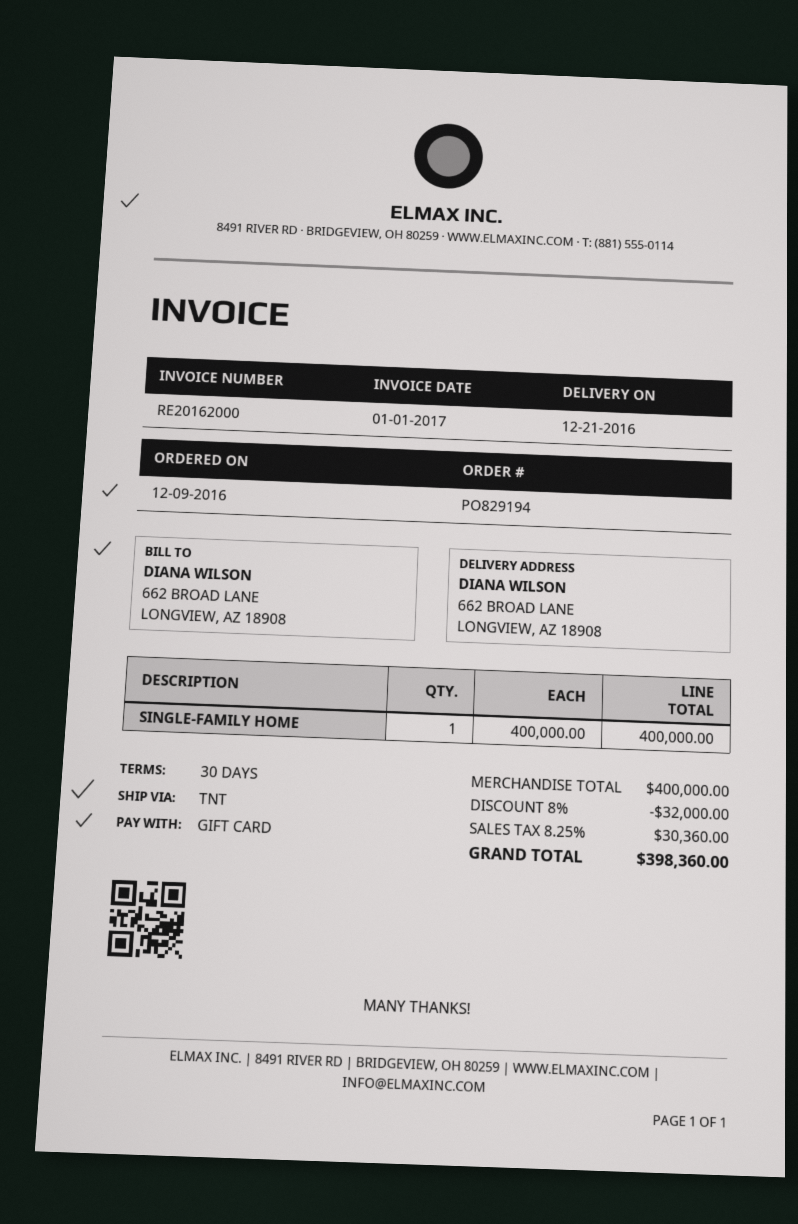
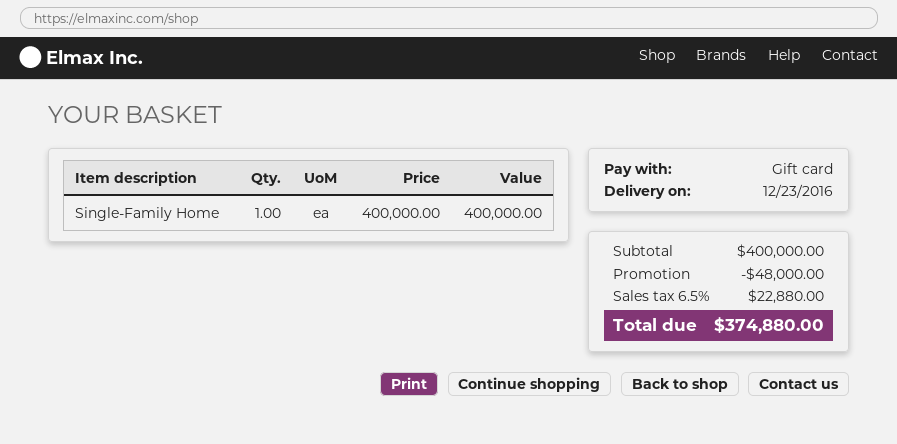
delivery date: 2016-12-21 -> 2016-12-23
discount: 32000.00 -> 48000.00
tax: 8.25% = 30360.00 -> 6.5% = 22880.00
total: 398360.00 -> 374880.00

